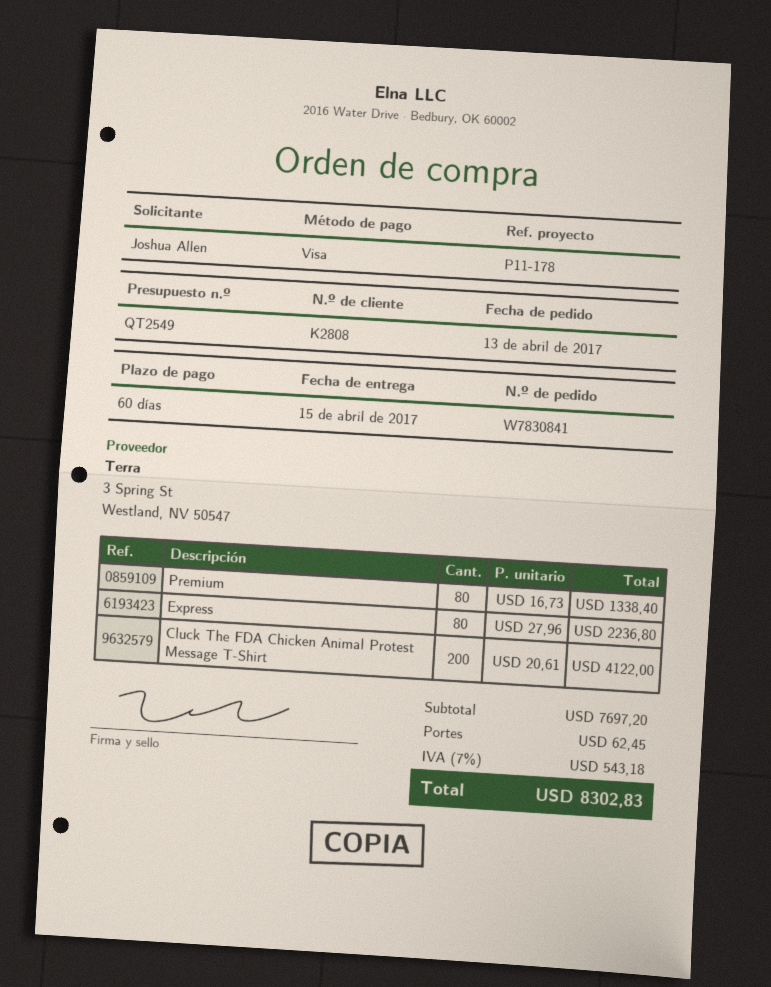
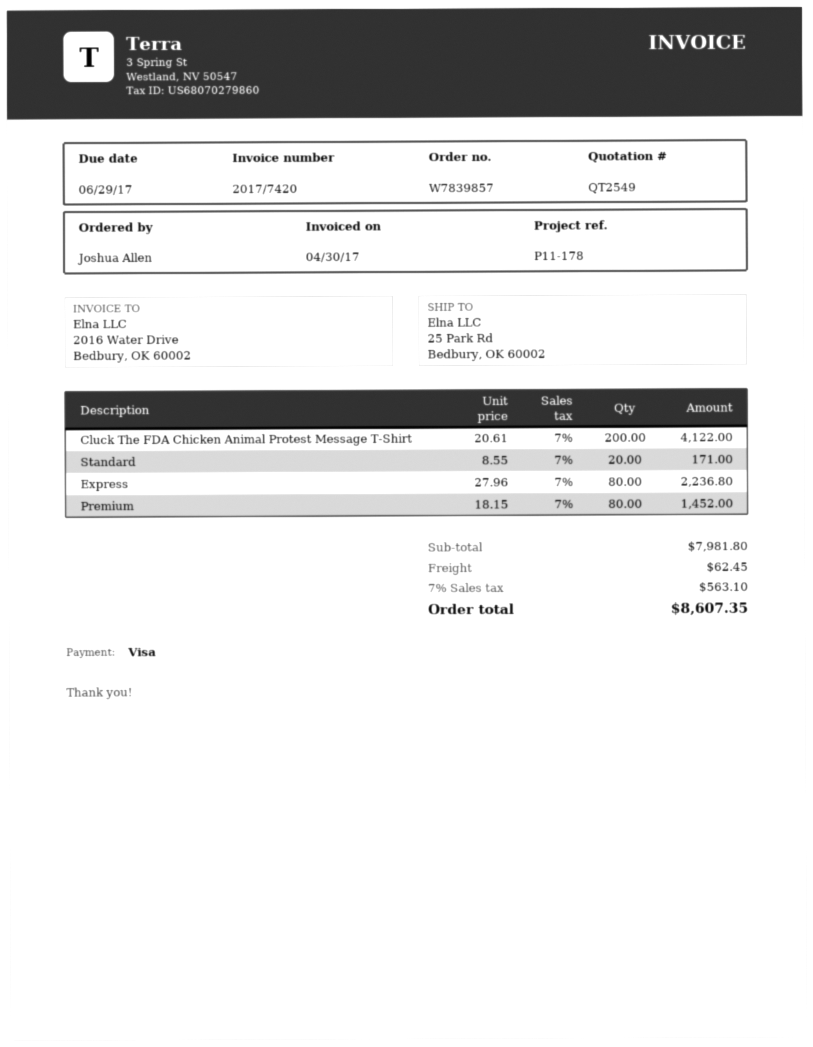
order number: W7830841 -> W7839857
Premium: 80 x 16.73 = 1338.40 -> 80 x 18.15 = 1452.00
Standard: none -> 20 x 8.55 = 171.00
subtotal: 7697.20 -> 7981.80
tax: 7% = 543.18 -> 7% = 563.10
total: 8302.83 -> 8607.35

